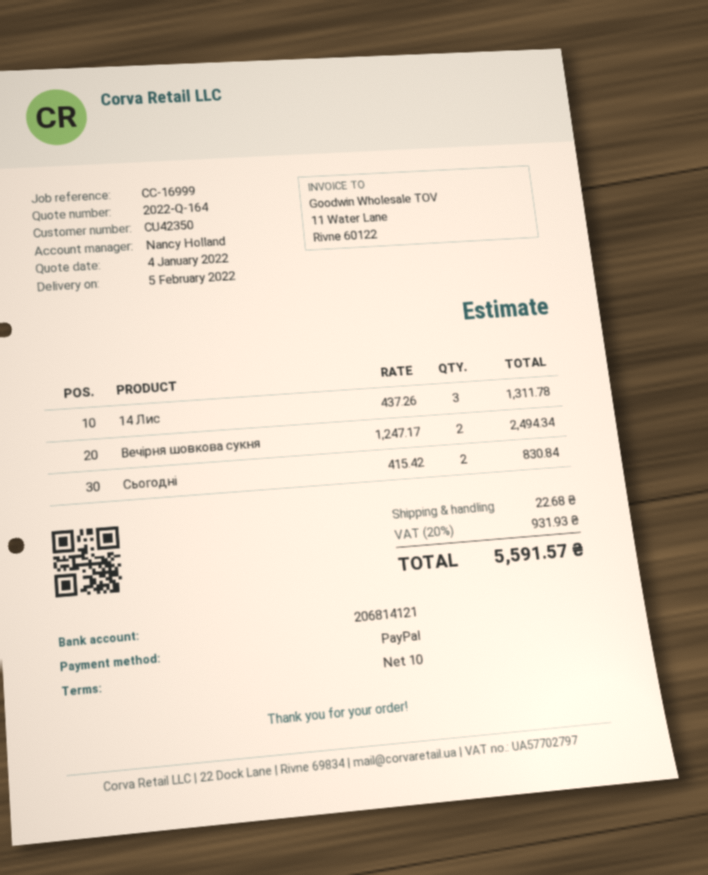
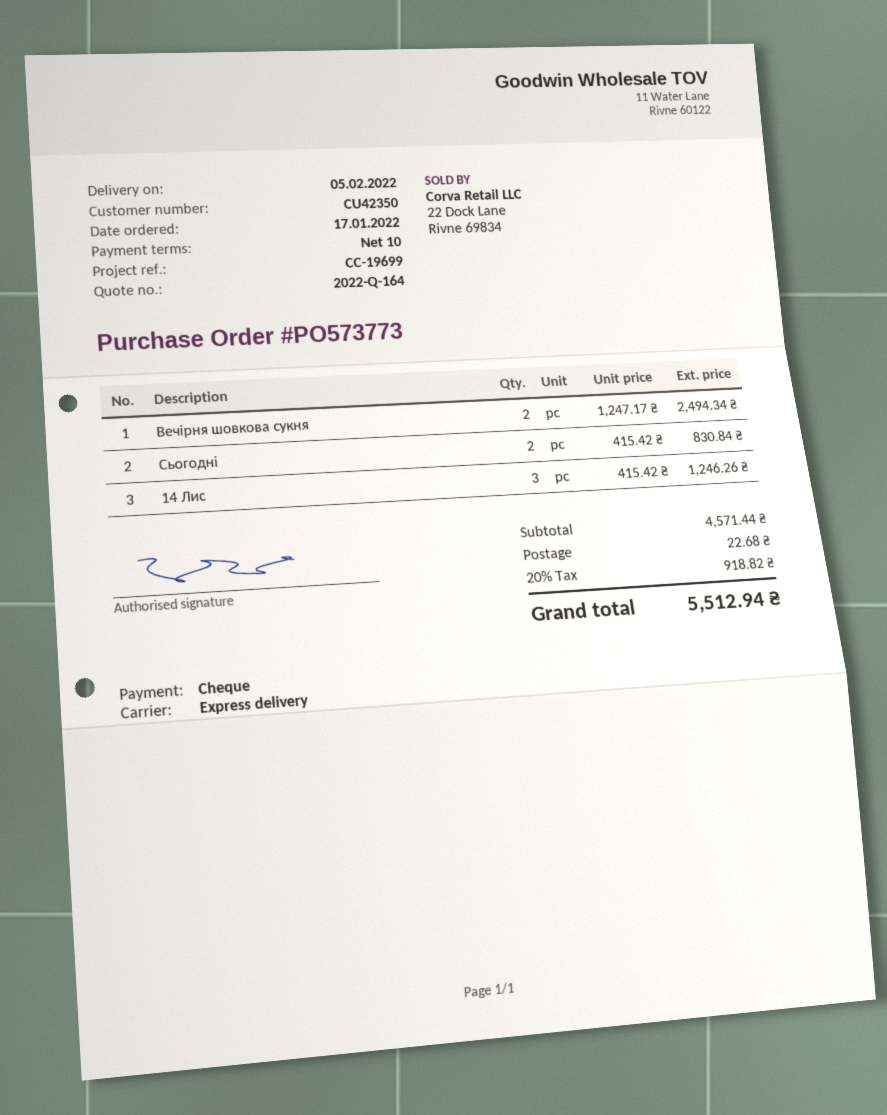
reference: CC-16999 -> CC-19699
payment method: PayPal -> cheque
14 Лис: 3 x 437.26 = 1311.78 -> 3 x 415.42 = 1246.26
tax: 20% = 931.93 -> 20% = 918.82
total: 5591.57 -> 5512.94

